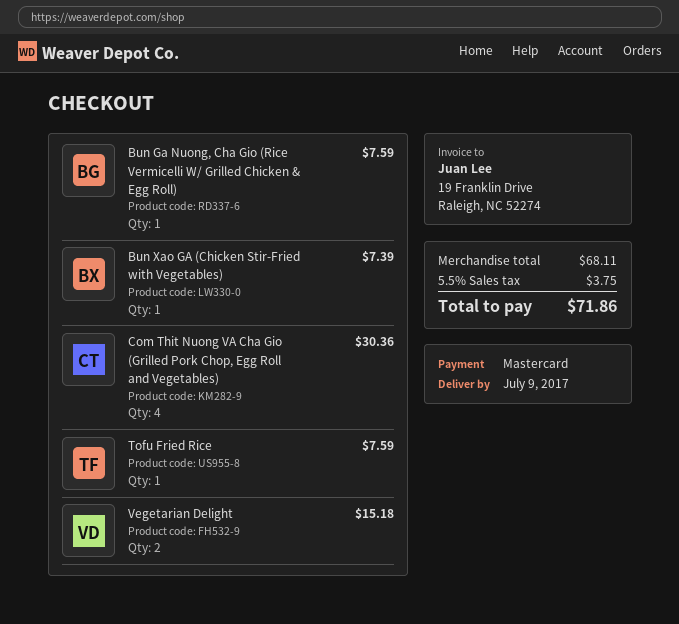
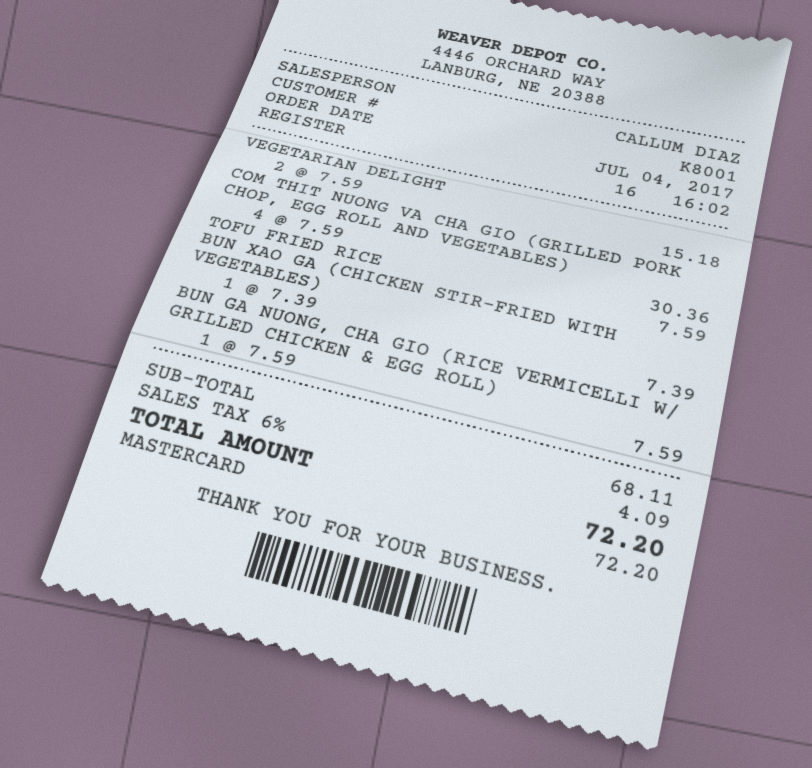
tax: 5.5% = 3.75 -> 6% = 4.09
total: 71.86 -> 72.20

